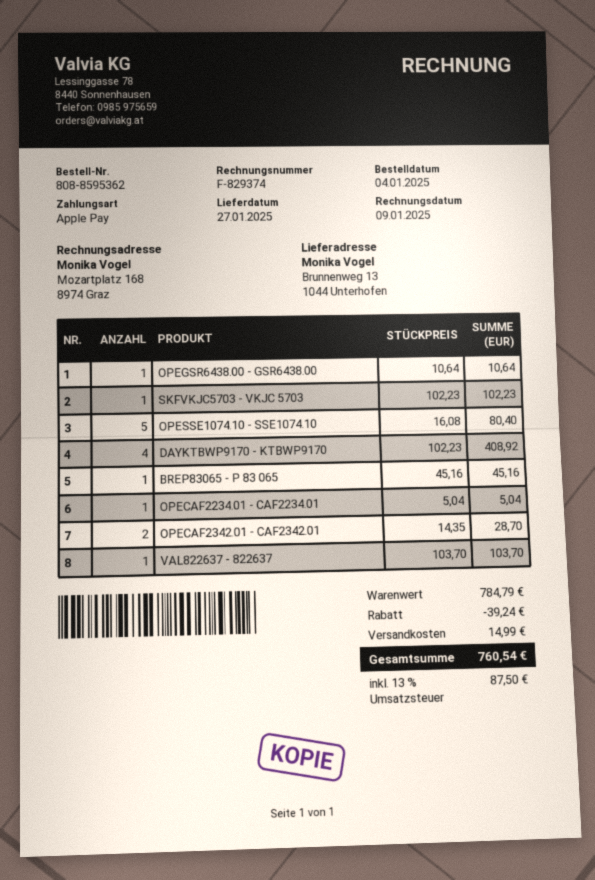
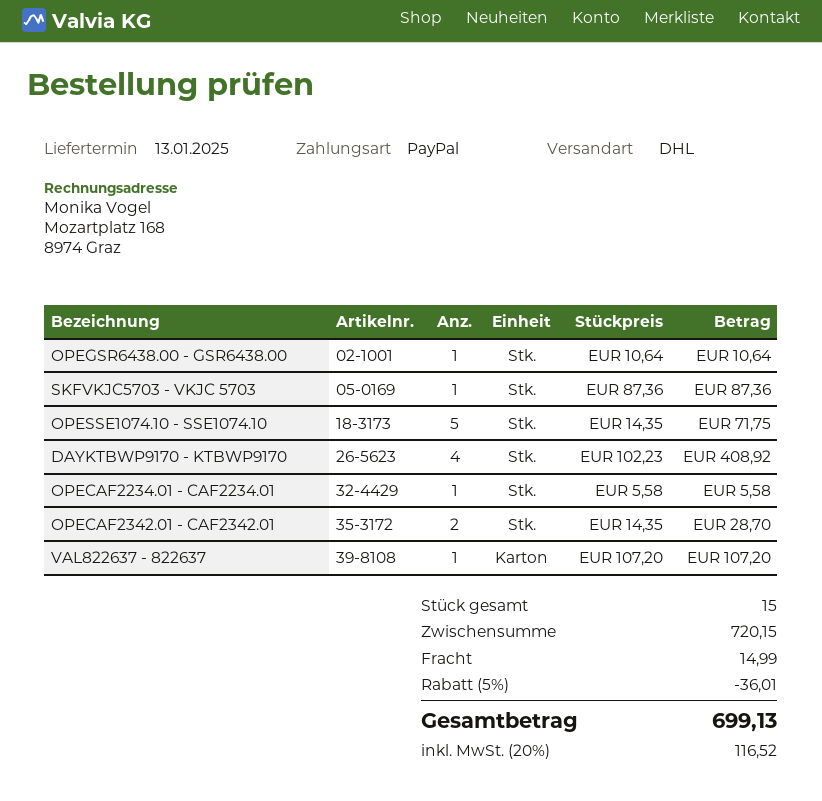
delivery date: 2025-01-27 -> 2025-01-13
payment method: Apple Pay -> PayPal
SKFVKJC5703 - VKJC 5703: 1 x 102.23 = 102.23 -> 1 x 87.36 = 87.36
OPESSE1074.10 - SSE1074.10: 5 x 16.08 = 80.40 -> 5 x 14.35 = 71.75
BREP83065 - P 83 065: 1 x 45.16 = 45.16 -> none
OPECAF2234.01 - CAF2234.01: 1 x 5.04 = 5.04 -> 1 x 5.58 = 5.58
VAL822637 - 822637: 1 x 103.70 = 103.70 -> 1 x 107.20 = 107.20
subtotal: 784.79 -> 720.15
discount: 39.24 -> 36.01
tax: 13% = 87.50 -> 20% = 116.52
total: 760.54 -> 699.13

